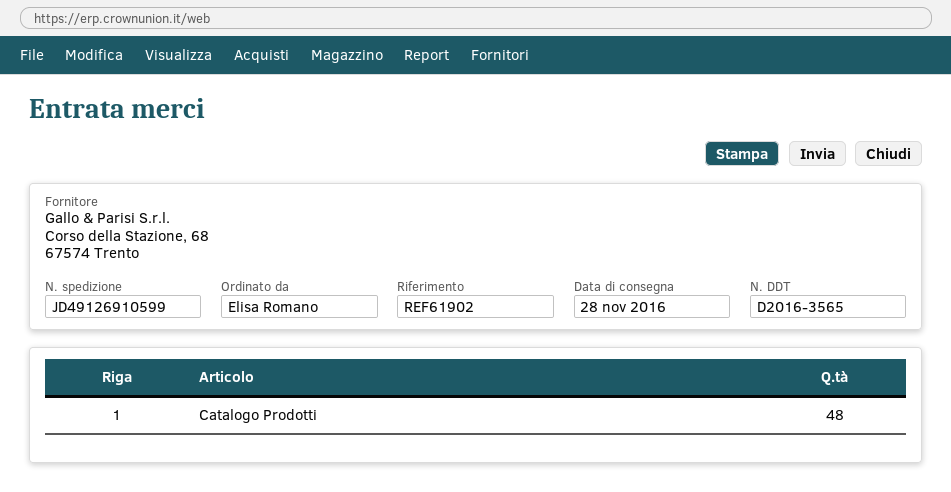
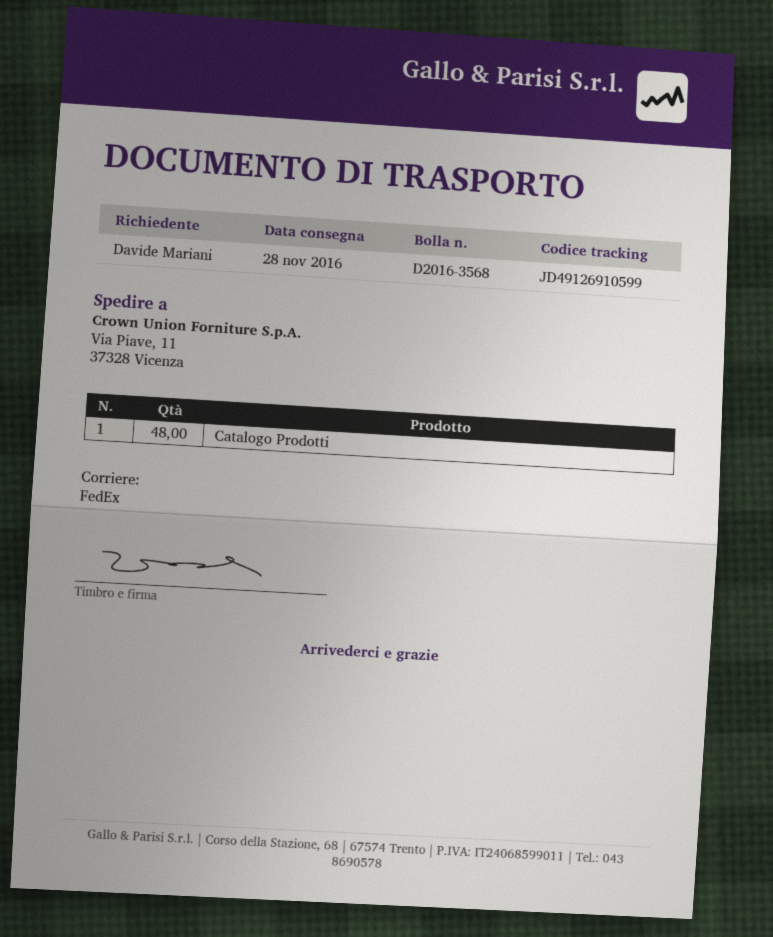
delivery note number: D2016-3565 -> D2016-3568
ordered by: Elisa Romano -> Davide Mariani

